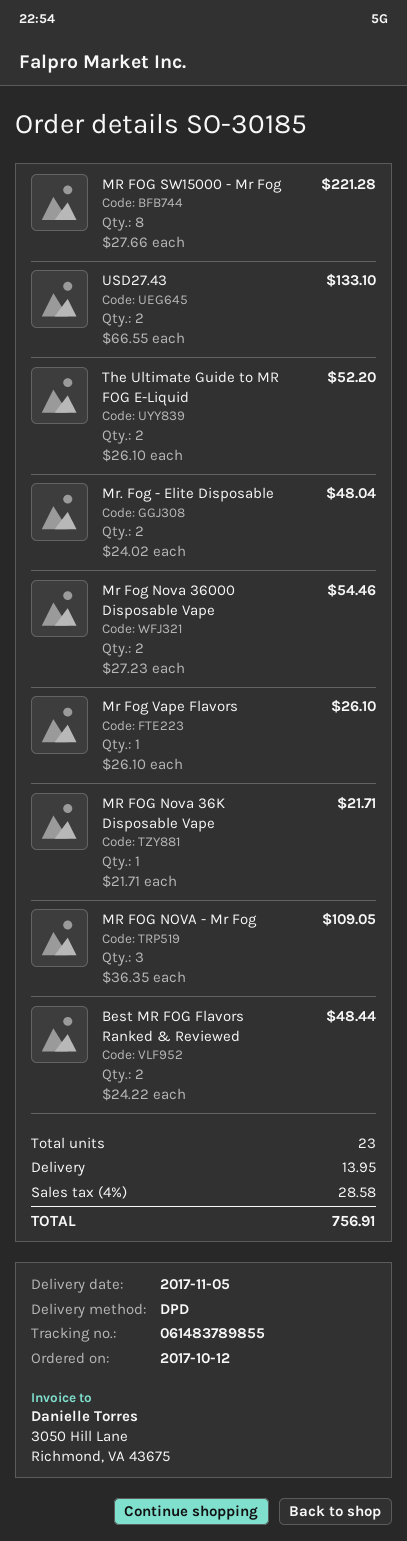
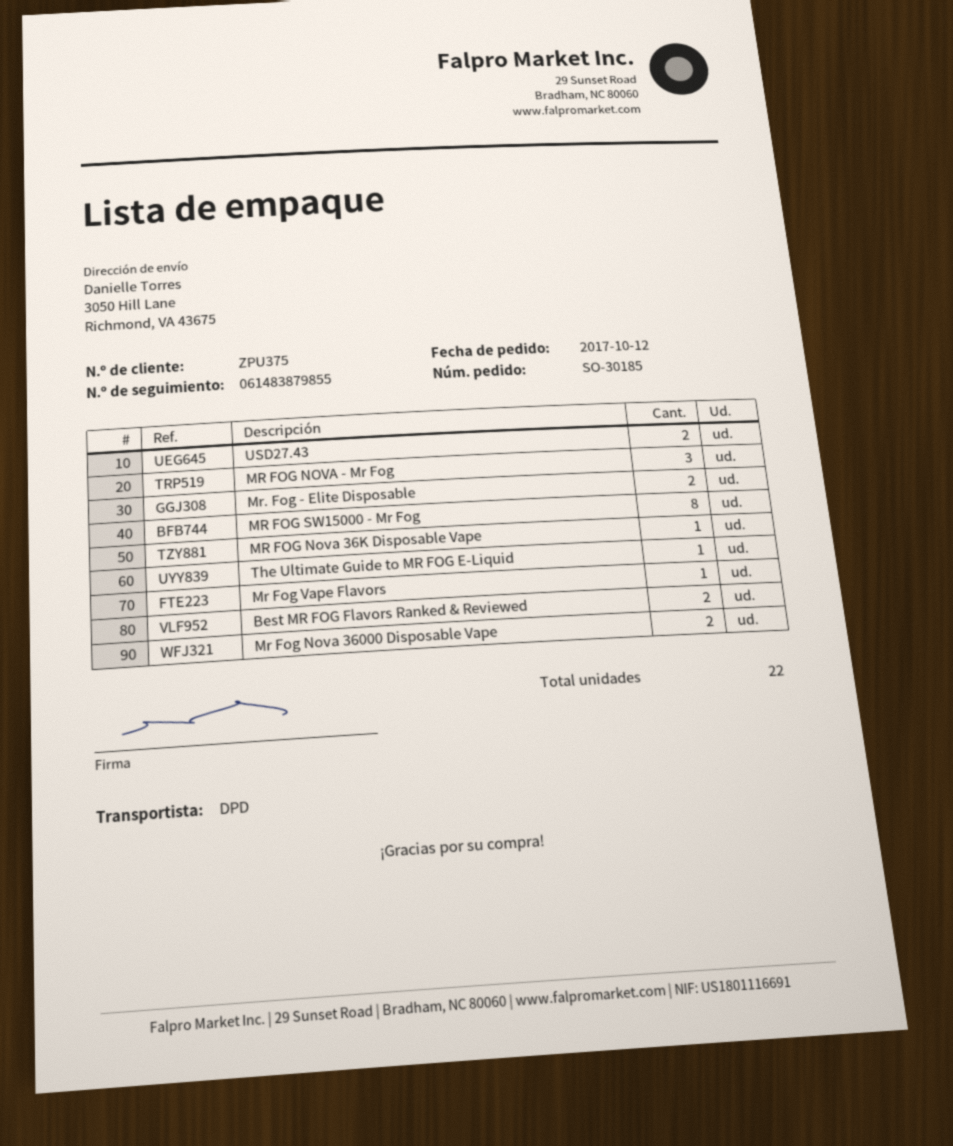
tracking number: 061483789855 -> 061483879855
The Ultimate Guide to MR FOG E-Liquid: 2 -> 1
total quantity: 23 -> 22

